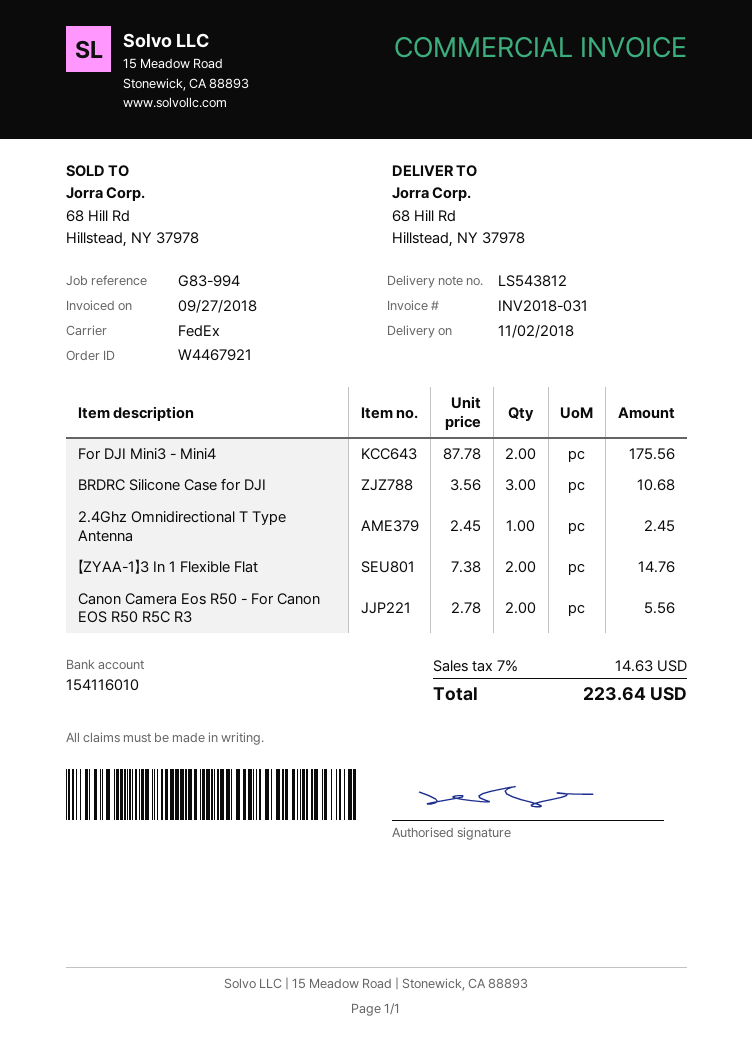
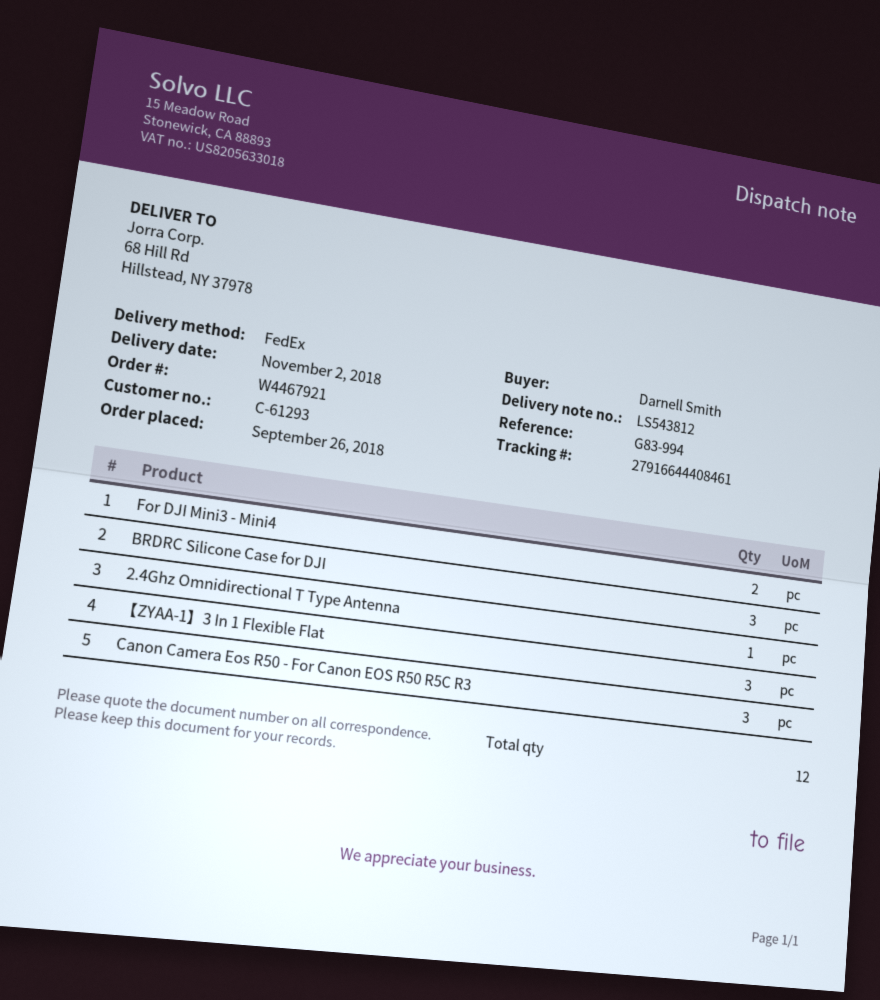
【ZYAA-1】3 In 1 Flexible Flat: 2 -> 3
Canon Camera Eos R50 - For Canon EOS R50 R5C R3: 2 -> 3

